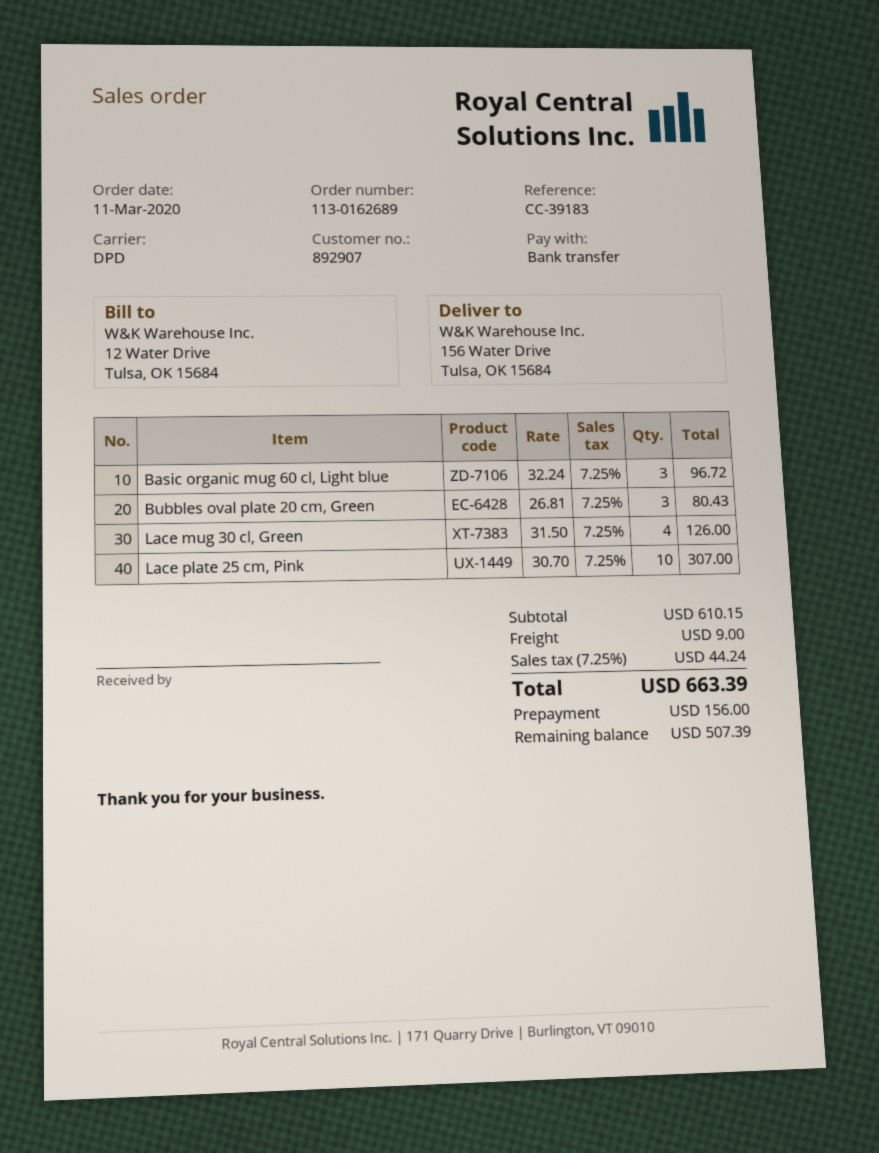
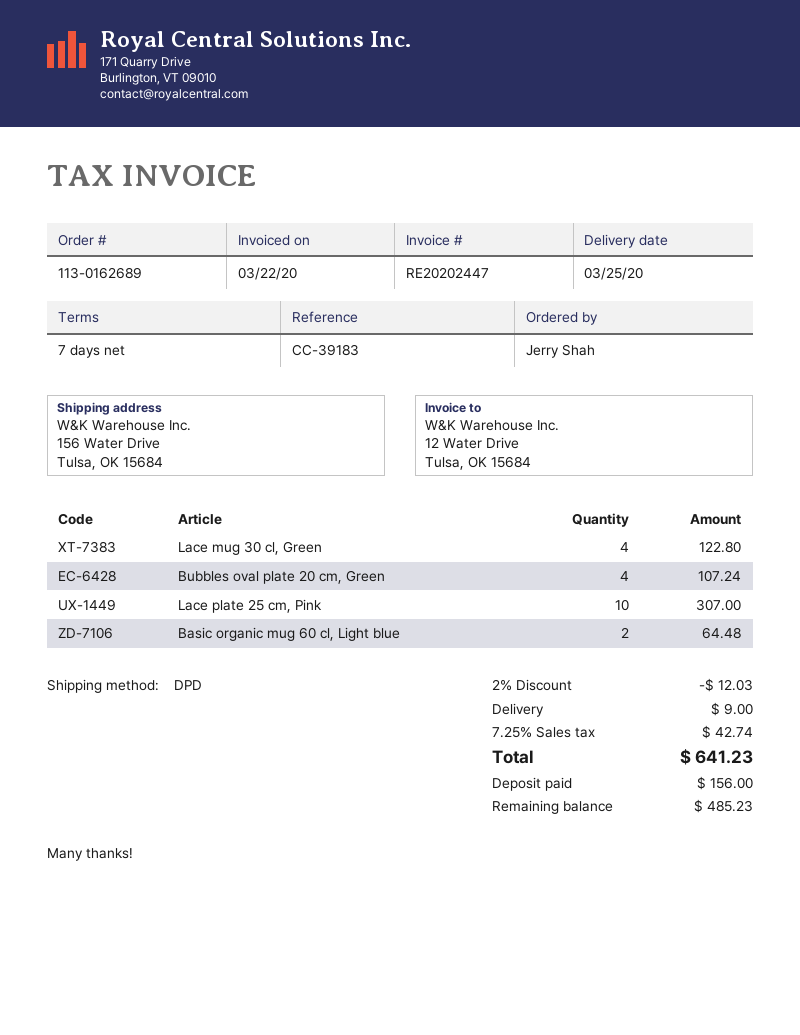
Basic organic mug 60 cl, Light blue: 3 for 96.72 -> 2 for 64.48
Bubbles oval plate 20 cm, Green: 3 for 80.43 -> 4 for 107.24
Lace mug 30 cl, Green: 4 for 126.00 -> 4 for 122.80
discount: none -> 2% = 12.03
tax: 7.25% = 44.24 -> 7.25% = 42.74
total: 663.39 -> 641.23
balance: 507.39 -> 485.23

